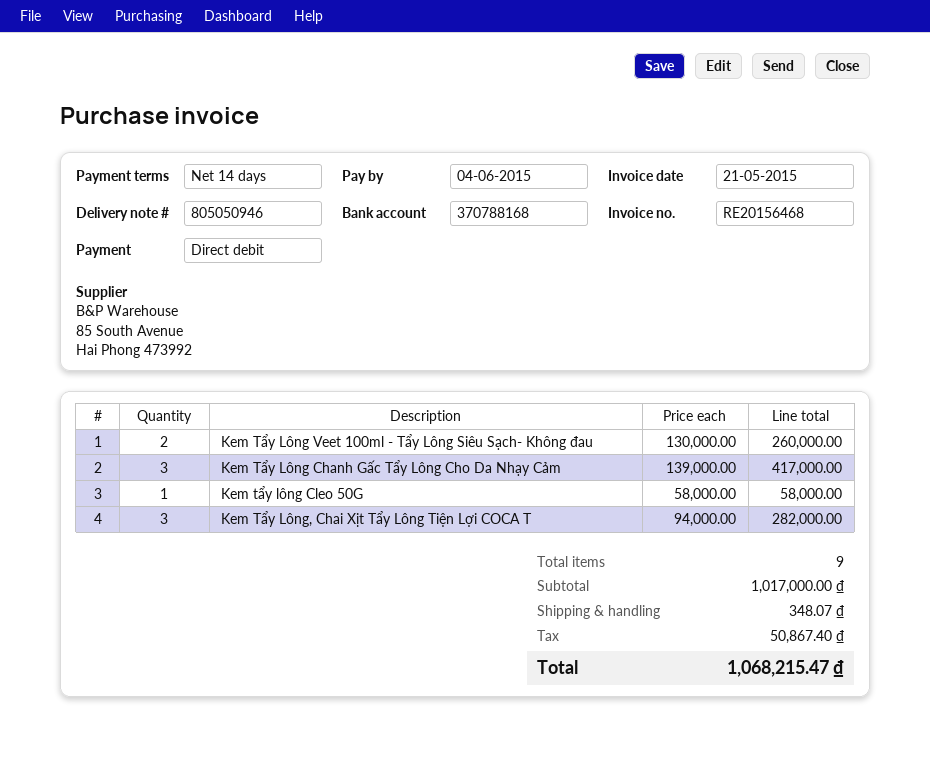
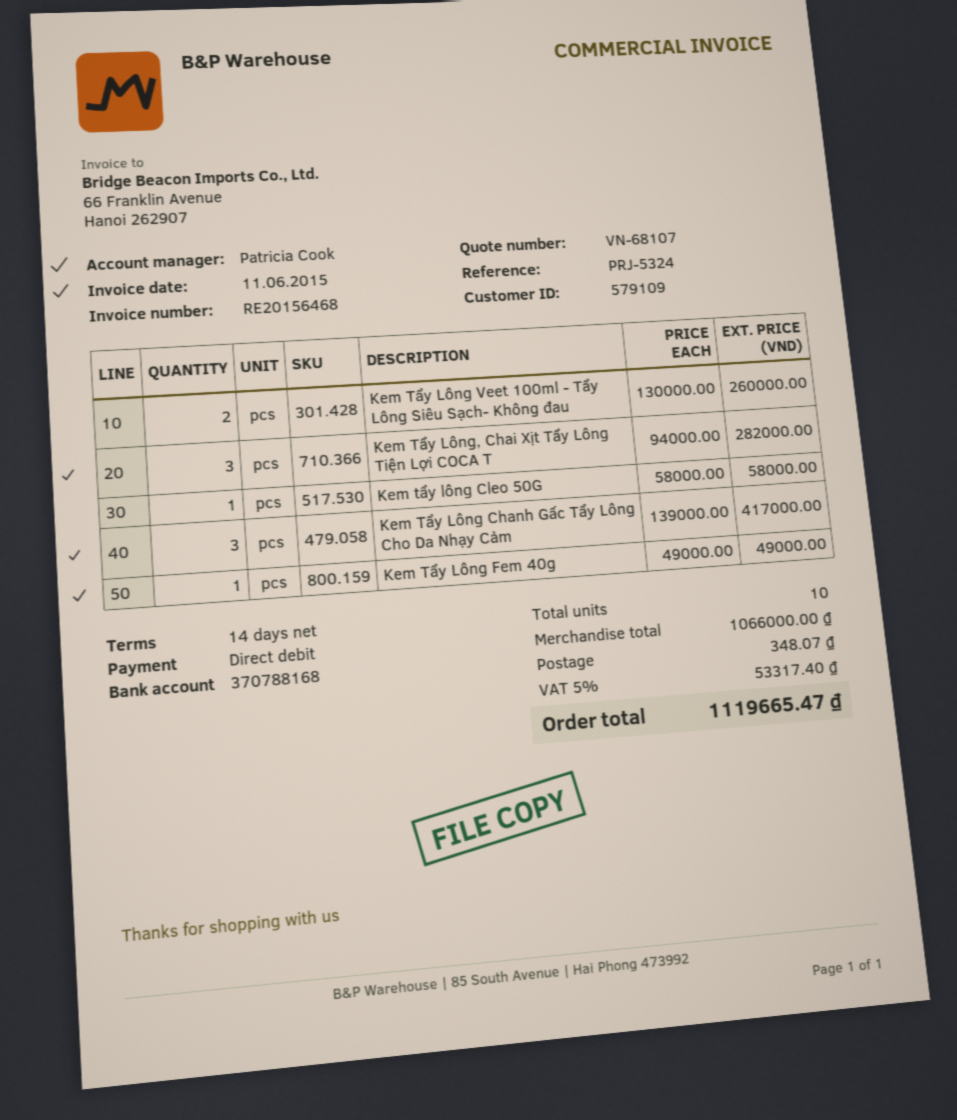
invoice date: 2015-05-21 -> 2015-06-11
Kem Tẩy Lông Fem 40g: none -> 1 x 49000.00 = 49000.00
total quantity: 9 -> 10
subtotal: 1017000.00 -> 1066000.00
tax: 50867.40 -> 53317.40
total: 1068215.47 -> 1119665.47

